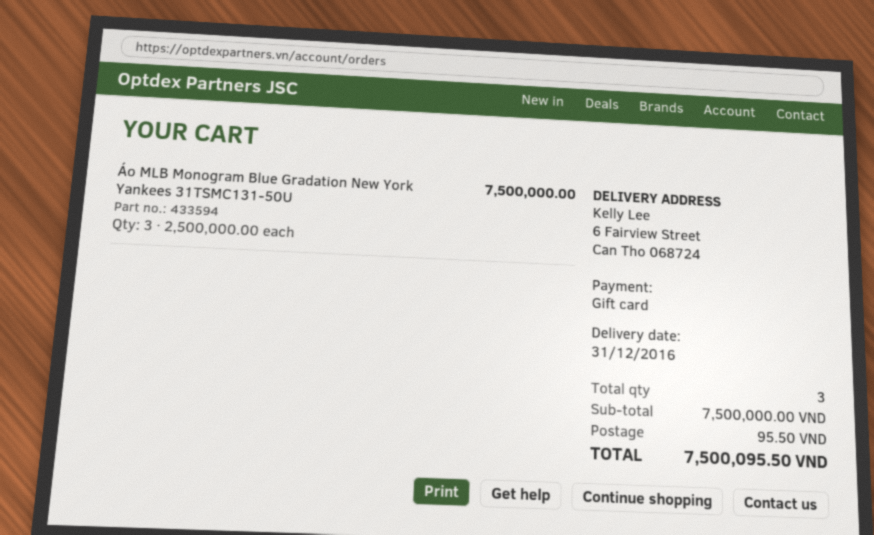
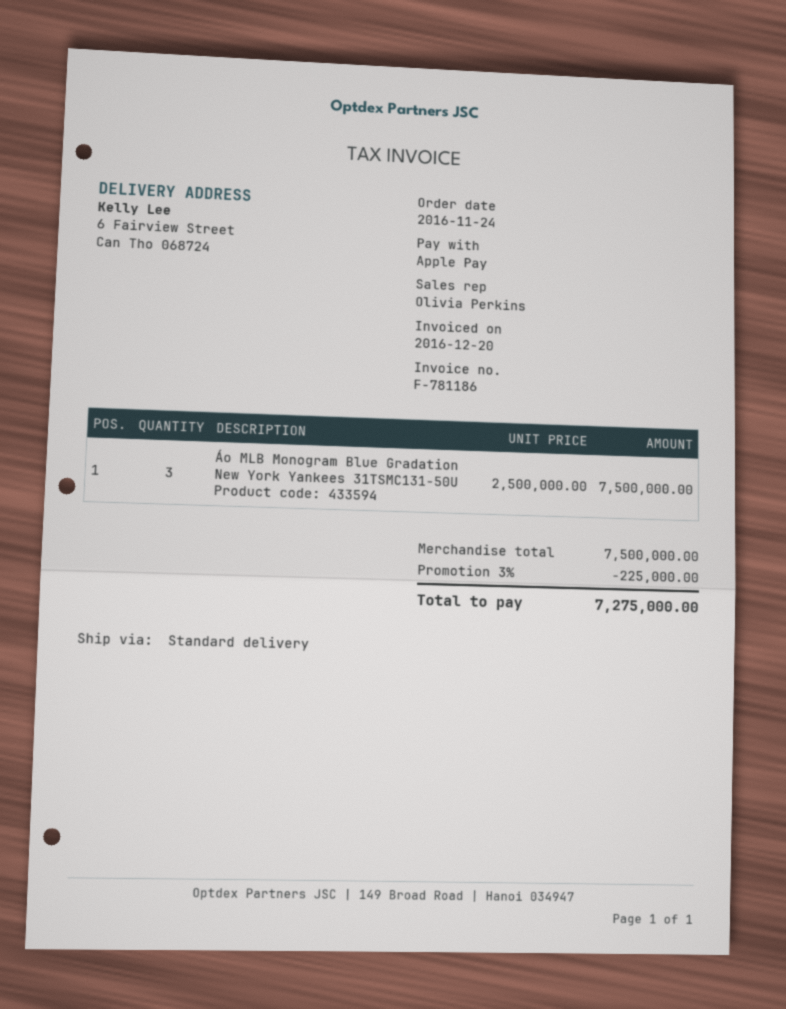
payment method: gift card -> Apple Pay
discount: none -> 3% = 225000.00
shipping: 95.50 -> none
total: 7500095.50 -> 7275000.00

